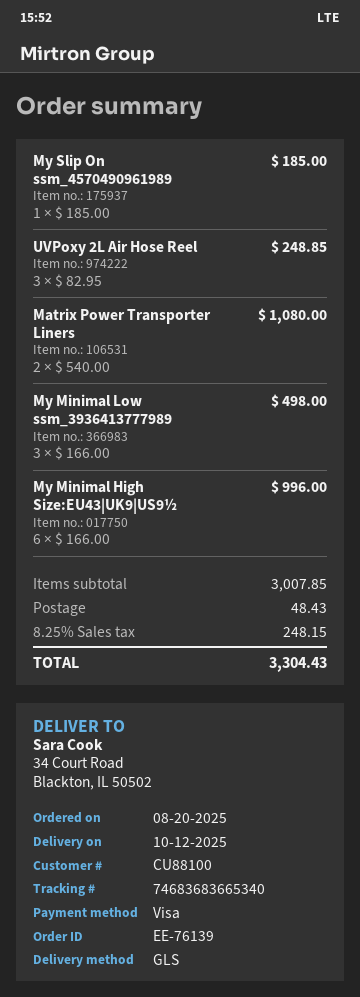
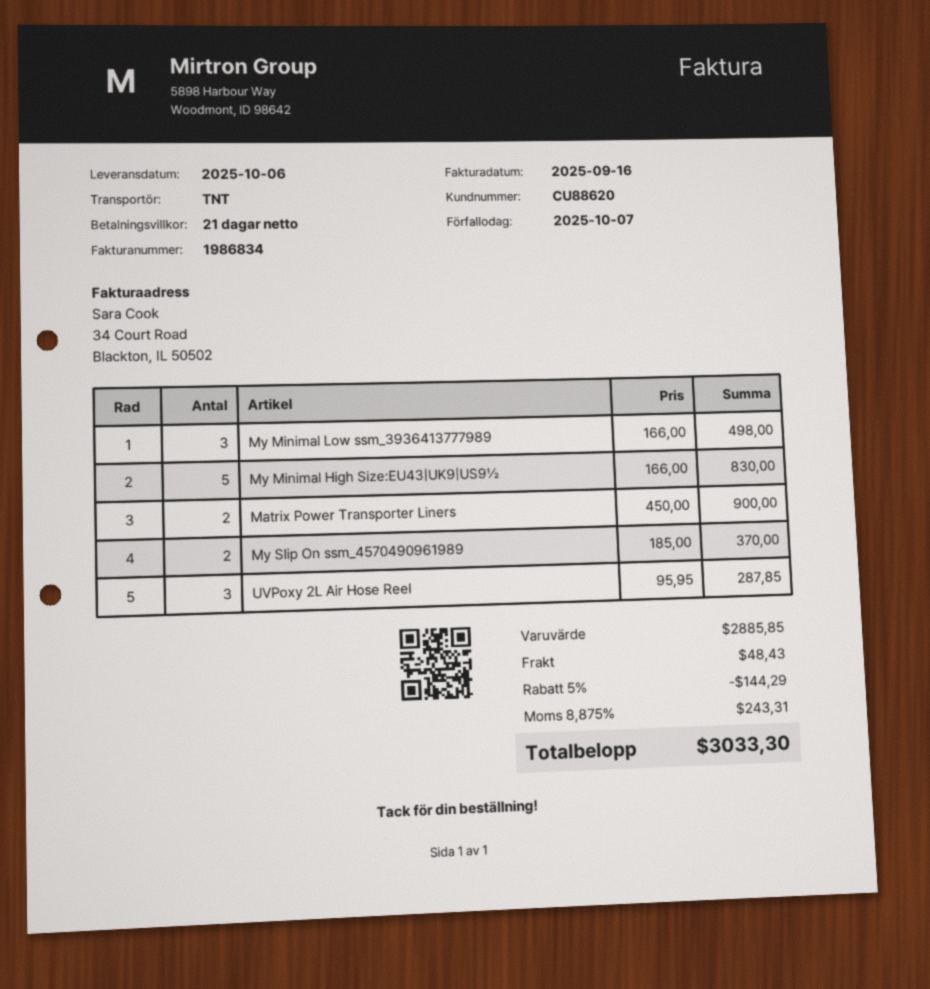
delivery date: 2025-10-12 -> 2025-10-06
customer number: CU88100 -> CU88620
shipping method: GLS -> TNT
My Slip On ssm_4570490961989: 1 x 185.00 = 185.00 -> 2 x 185.00 = 370.00
UVPoxy 2L Air Hose Reel: 3 x 82.95 = 248.85 -> 3 x 95.95 = 287.85
Matrix Power Transporter Liners: 2 x 540.00 = 1080.00 -> 2 x 450.00 = 900.00
My Minimal High Size:EU43|UK9|US9½: 6 x 166.00 = 996.00 -> 5 x 166.00 = 830.00
subtotal: 3007.85 -> 2885.85
discount: none -> 5% = 144.29
tax: 8.25% = 248.15 -> 8.875% = 243.31
total: 3304.43 -> 3033.30

